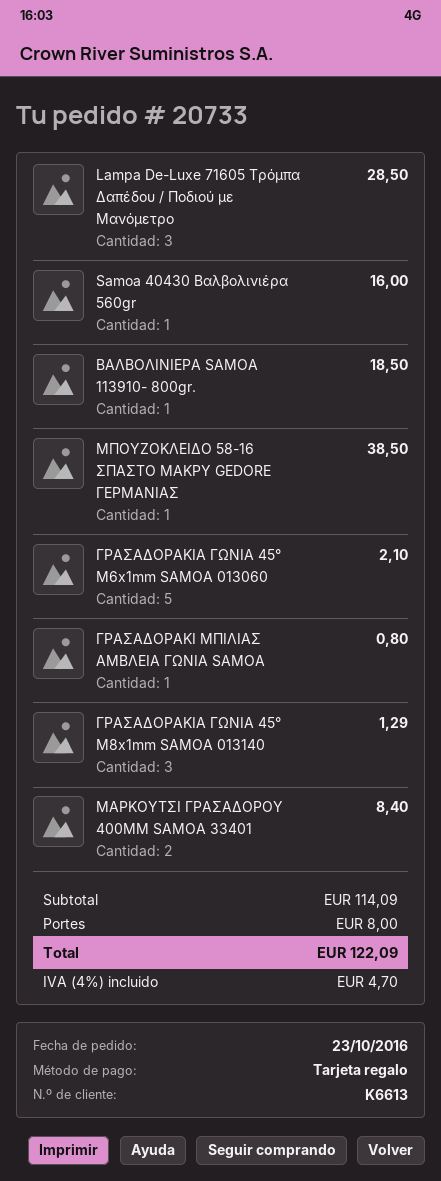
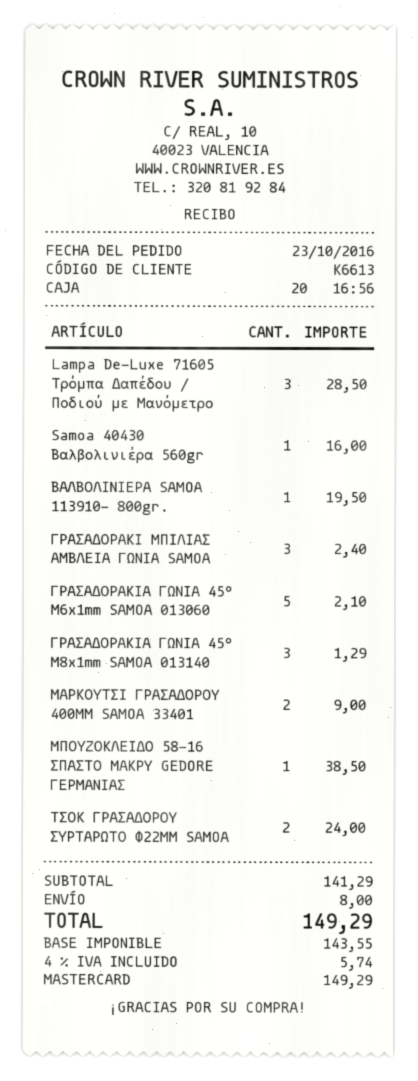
payment method: gift card -> Mastercard
ΒΑΛΒΟΛΙΝΙΕΡΑ SAMOA 113910- 800gr.: 1 for 18.50 -> 1 for 19.50
ΓΡΑΣΑΔΟΡΑΚΙ ΜΠΙΛΙΑΣ AMBΛΕΙΑ ΓΩΝΙΑ SAMOA: 1 for 0.80 -> 3 for 2.40
ΜΑΡΚΟΥΤΣΙ ΓΡΑΣΑΔΟΡΟΥ 400MM SAMOA 33401: 2 for 8.40 -> 2 for 9.00
ΤΣΟΚ ΓΡΑΣΑΔΟΡΟΥ ΣΥΡΤΑΡΩΤΟ Φ22ΜΜ SAMOA: none -> 2 for 24.00
subtotal: 114.09 -> 141.29
tax: 4% = 4.70 -> 4% = 5.74
total: 122.09 -> 149.29

